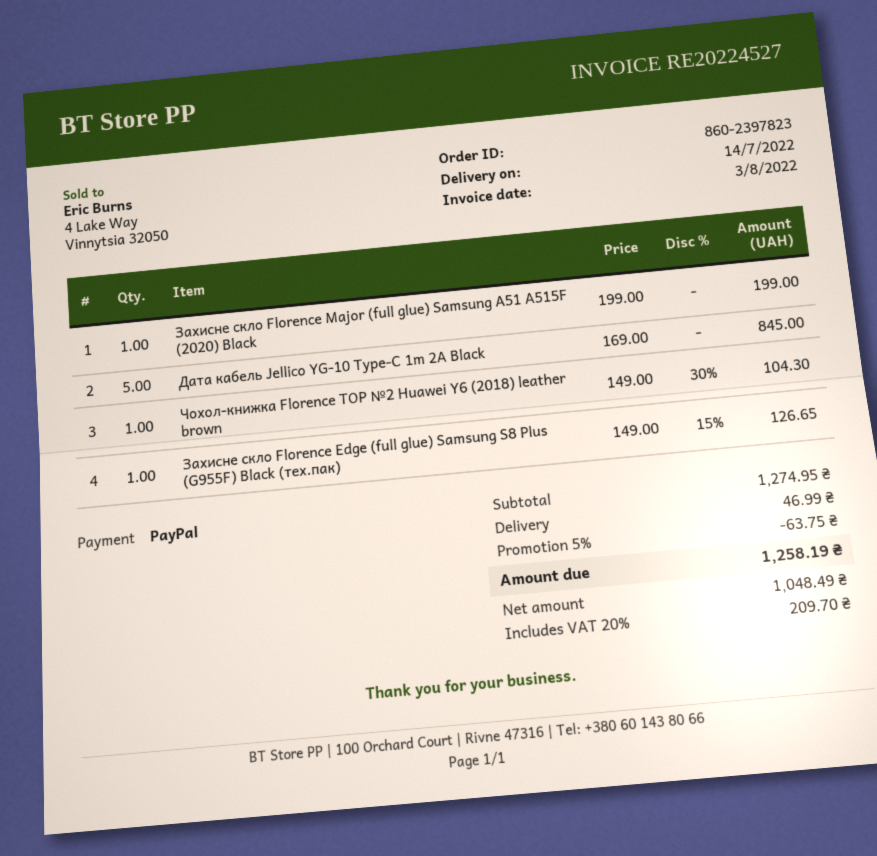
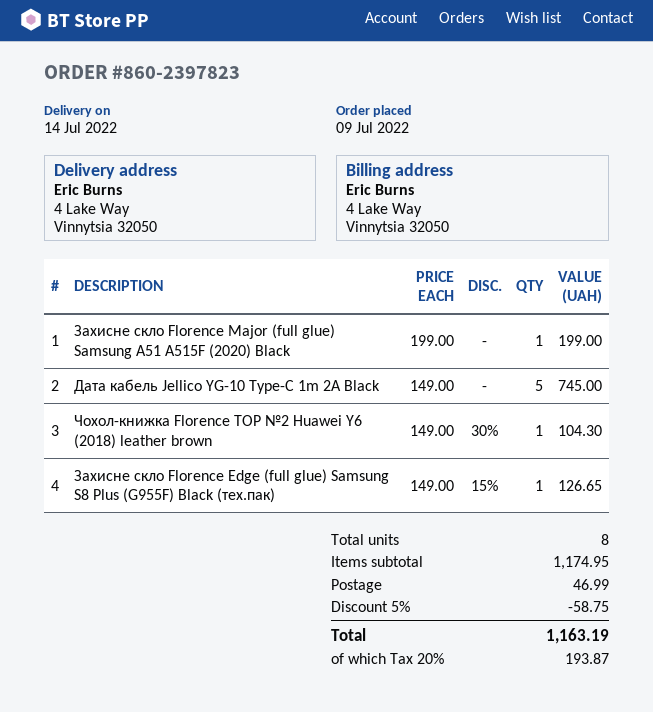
Дата кабель Jellico YG-10 Type-C 1m 2A Black: 5 x 169.00 = 845.00 -> 5 x 149.00 = 745.00
subtotal: 1274.95 -> 1174.95
discount: 5% = 63.75 -> 5% = 58.75
tax: 20% = 209.70 -> 20% = 193.87
total: 1258.19 -> 1163.19

